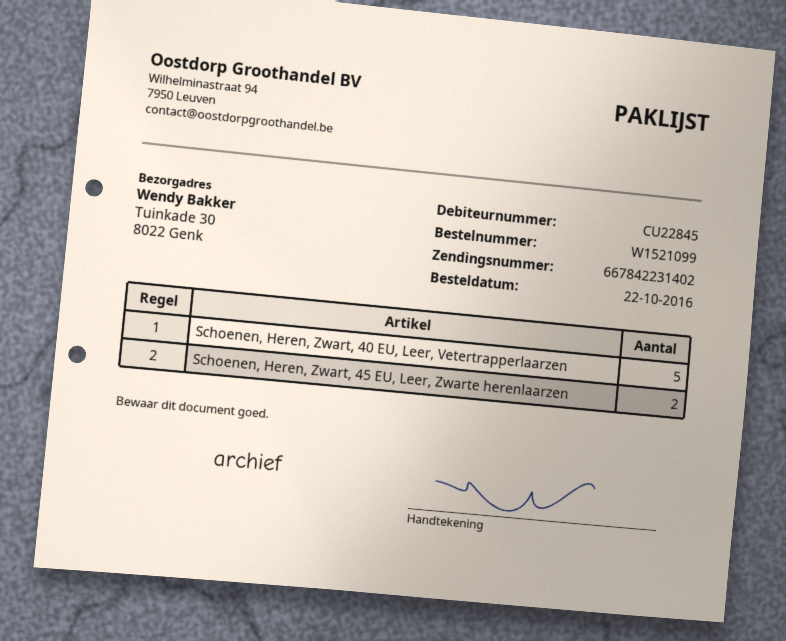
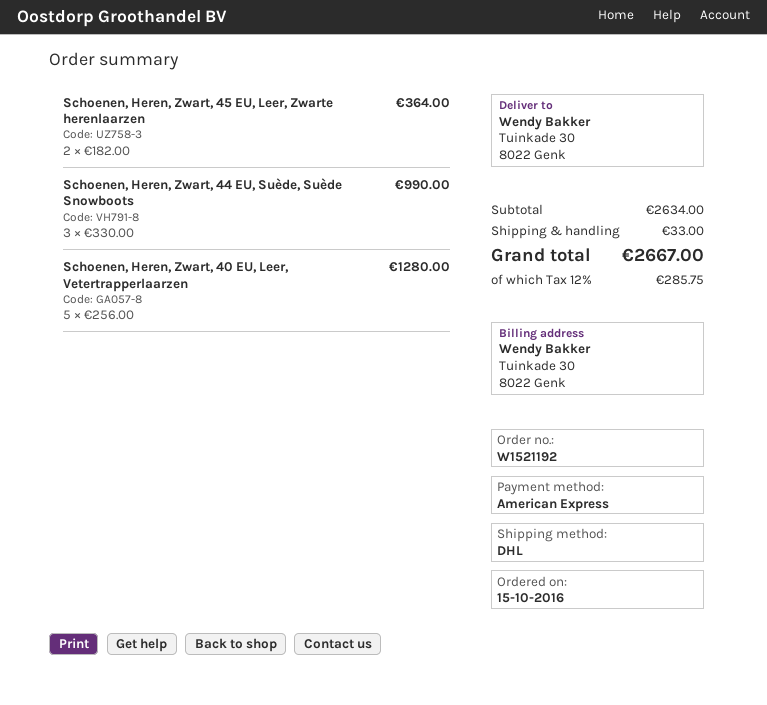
order number: W1521099 -> W1521192
order date: 2016-10-22 -> 2016-10-15
Schoenen, Heren, Zwart, 44 EU, Suède, Suède Snowboots: none -> 3

